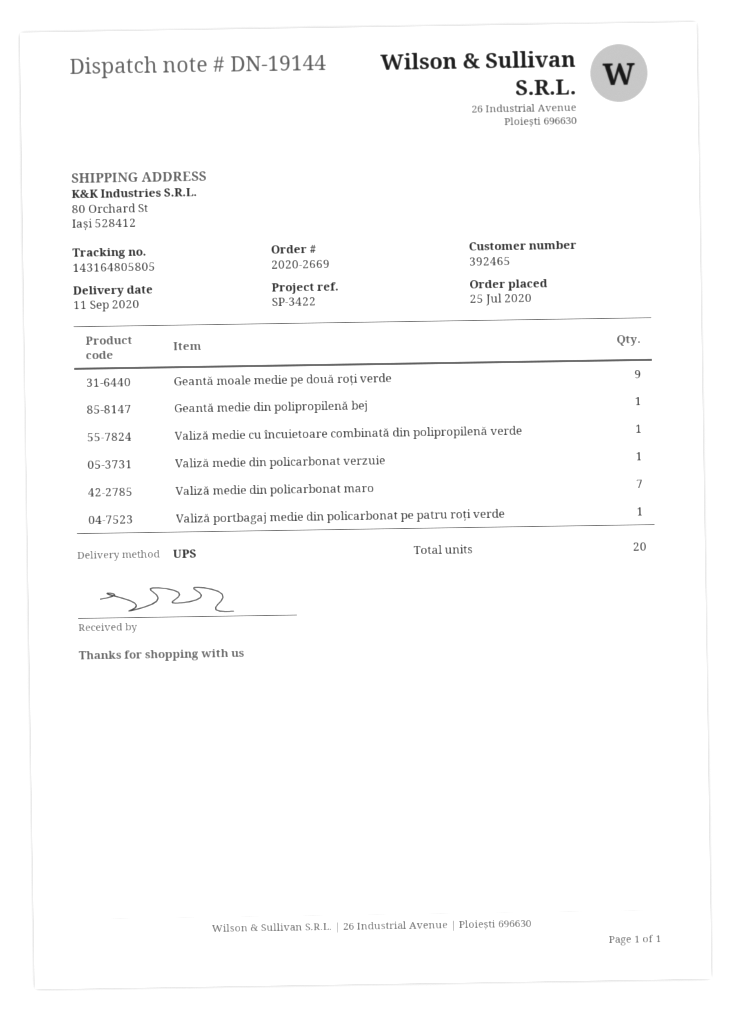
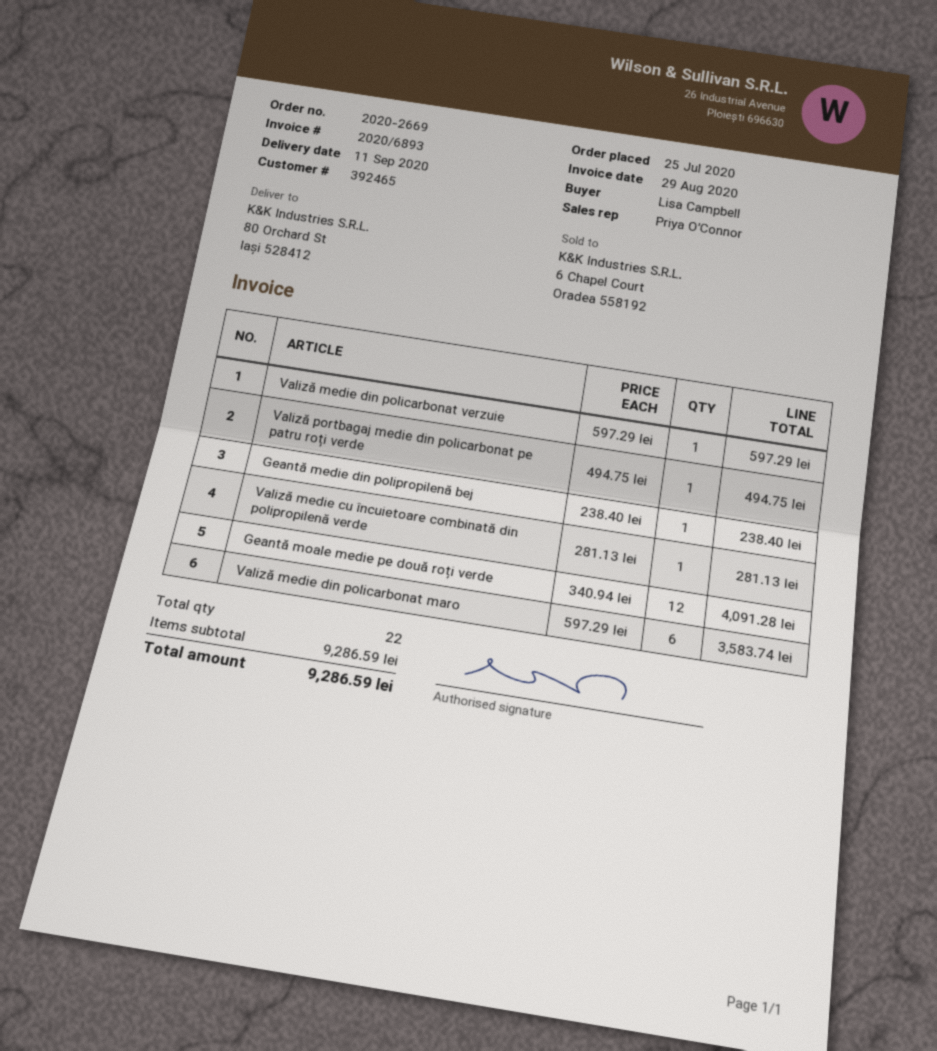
Geantă moale medie pe două roți verde: 9 -> 12
Valiză medie din policarbonat maro: 7 -> 6
total quantity: 20 -> 22

